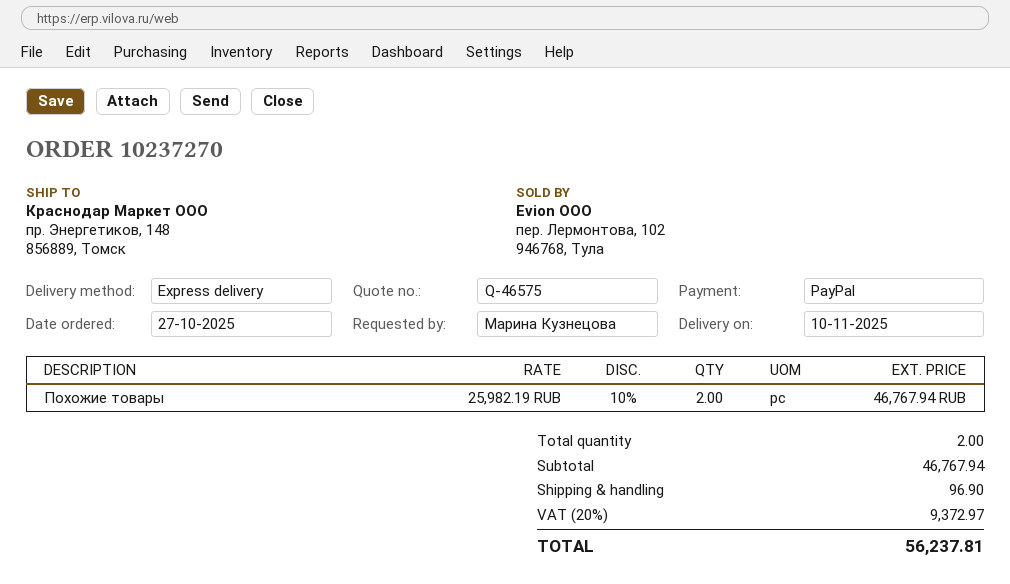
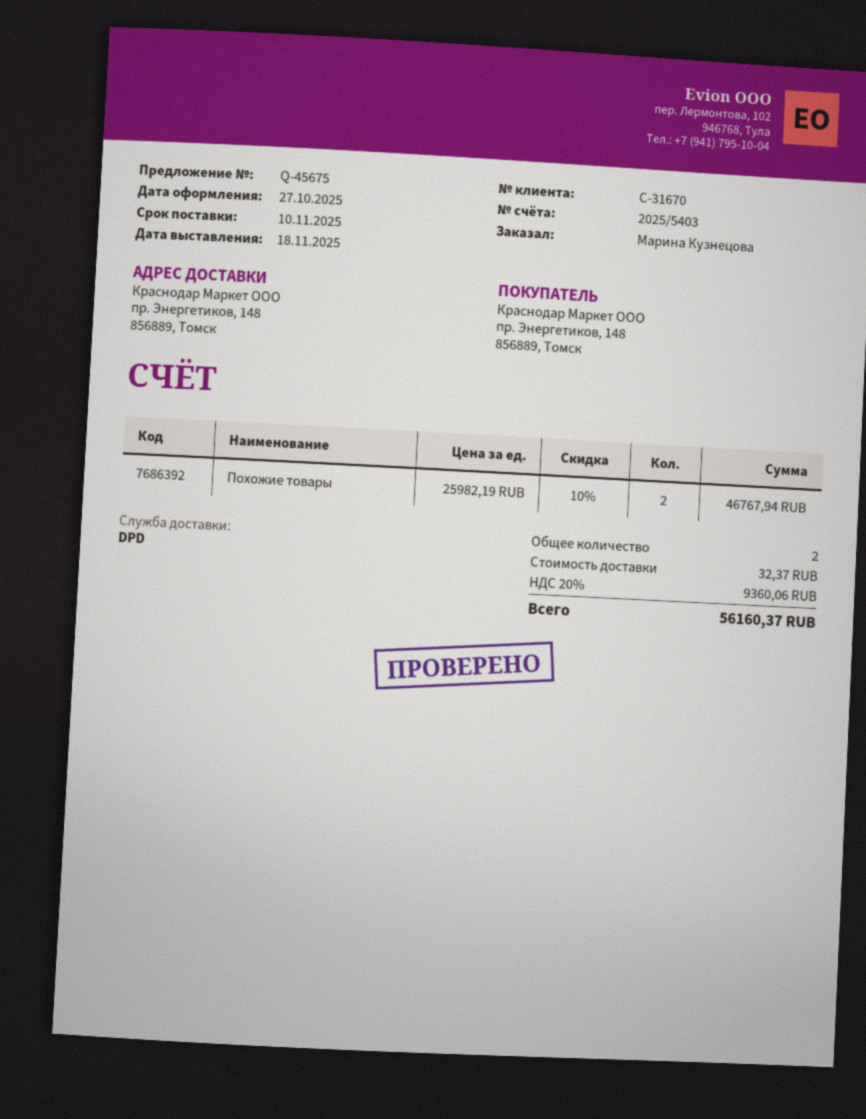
quote number: Q-46575 -> Q-45675
shipping method: express -> DPD
shipping: 96.90 -> 32.37
tax: 20% = 9372.97 -> 20% = 9360.06
total: 56237.81 -> 56160.37

